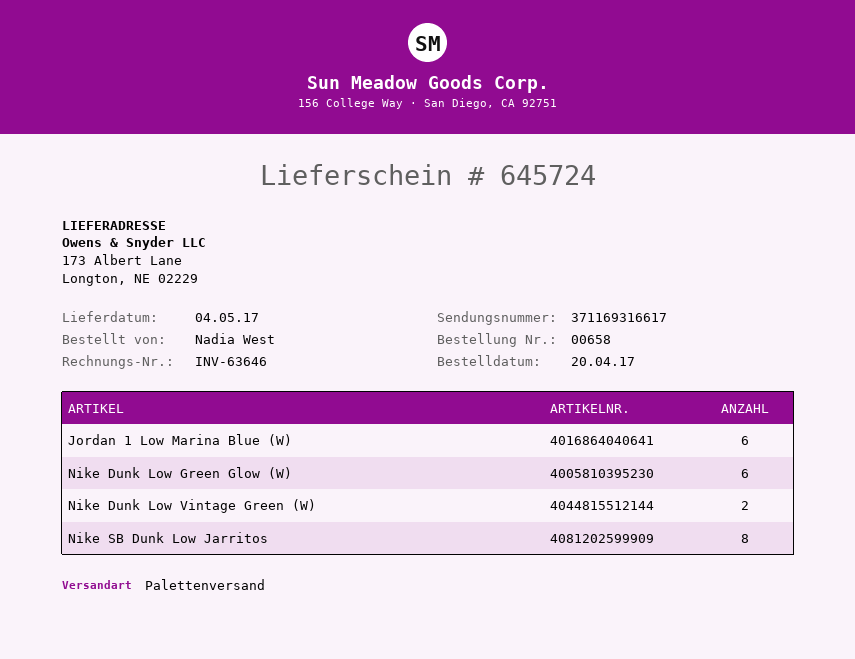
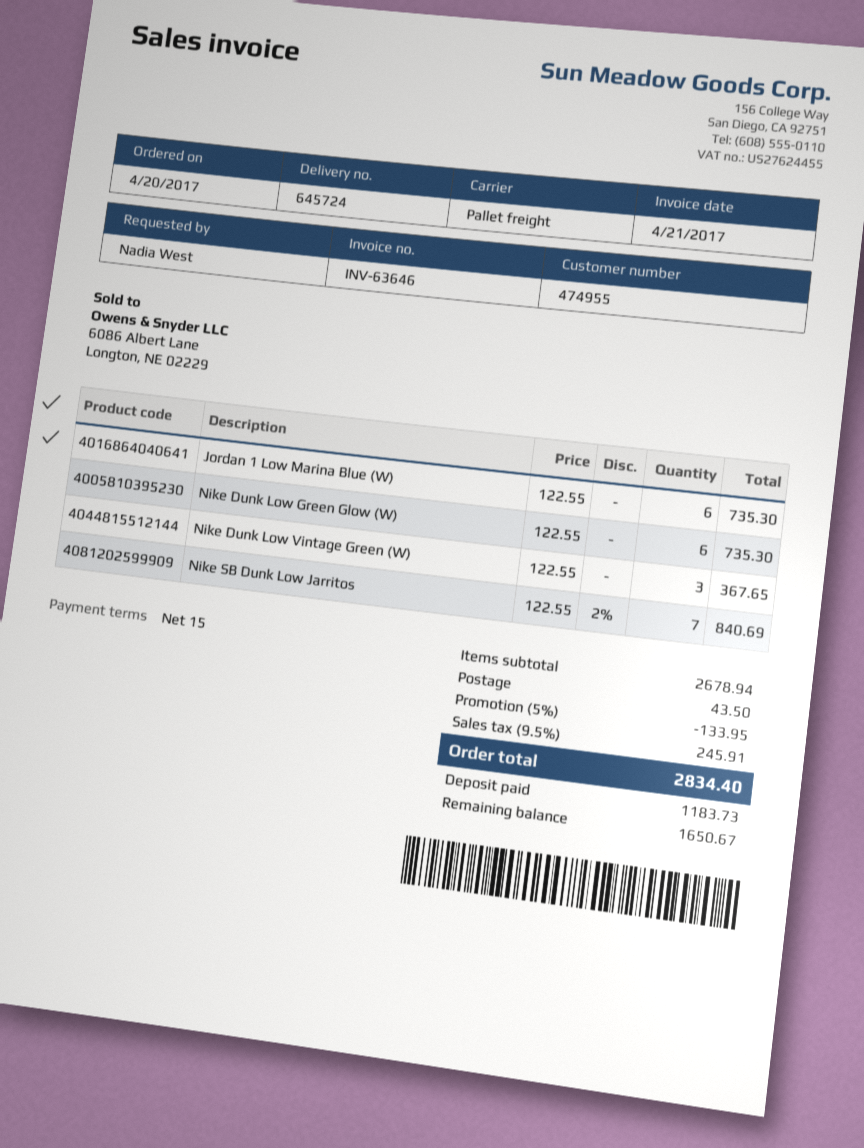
Nike Dunk Low Vintage Green (W): 2 -> 3
Nike SB Dunk Low Jarritos: 8 -> 7

